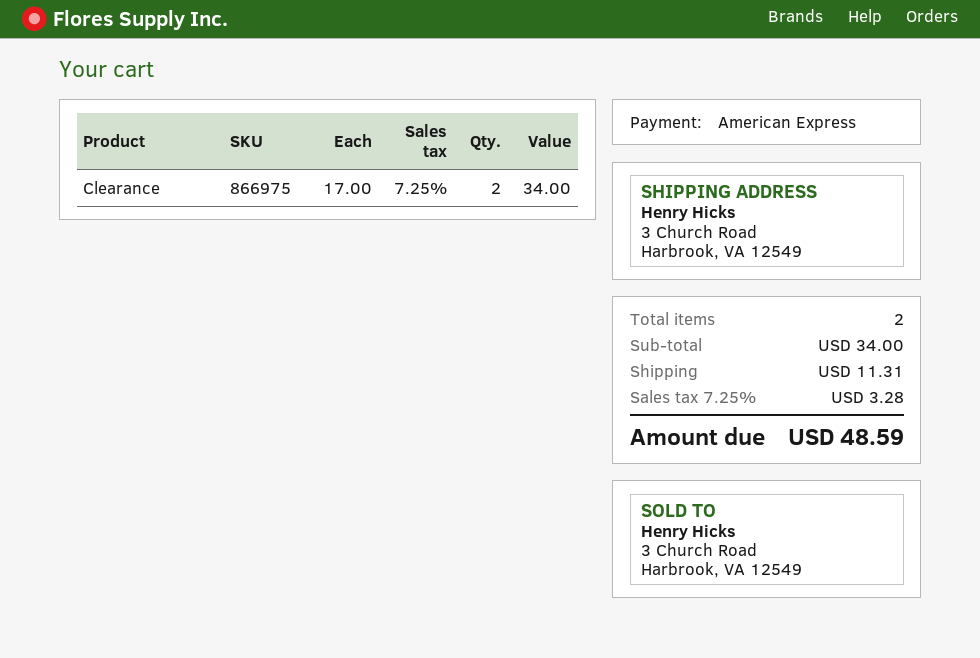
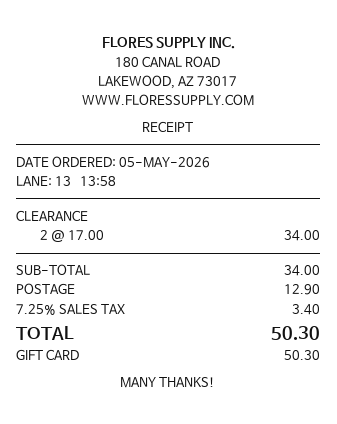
payment method: American Express -> gift card
shipping: 11.31 -> 12.90
tax: 7.25% = 3.28 -> 7.25% = 3.40
total: 48.59 -> 50.30

